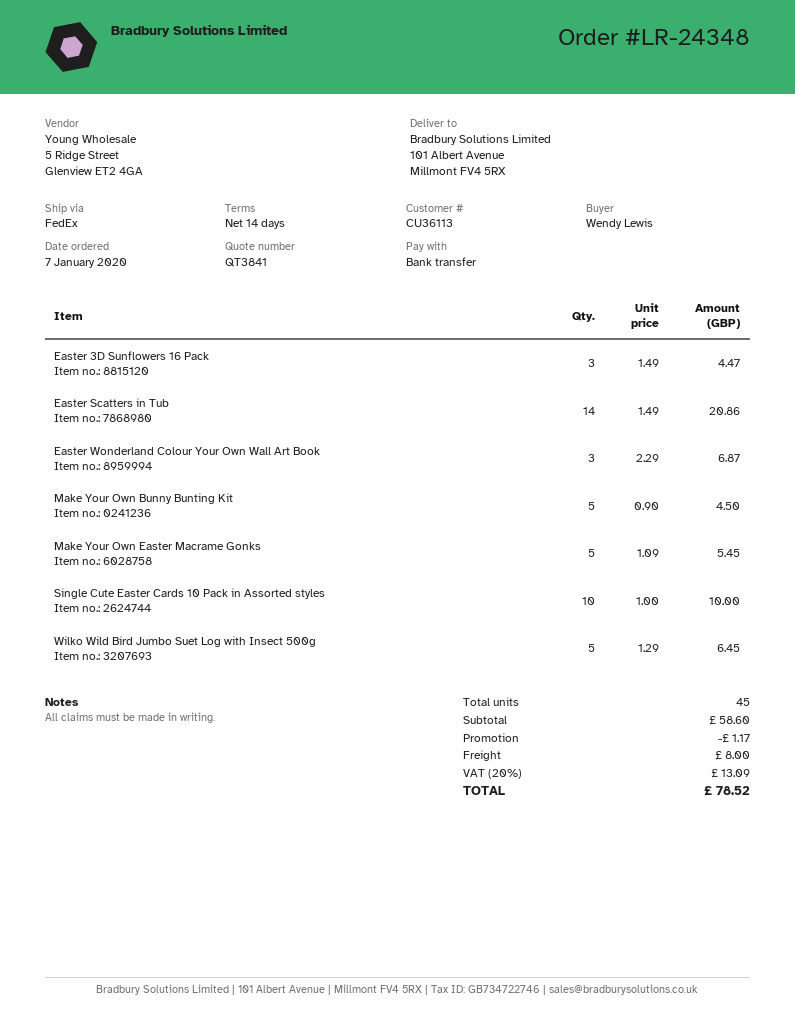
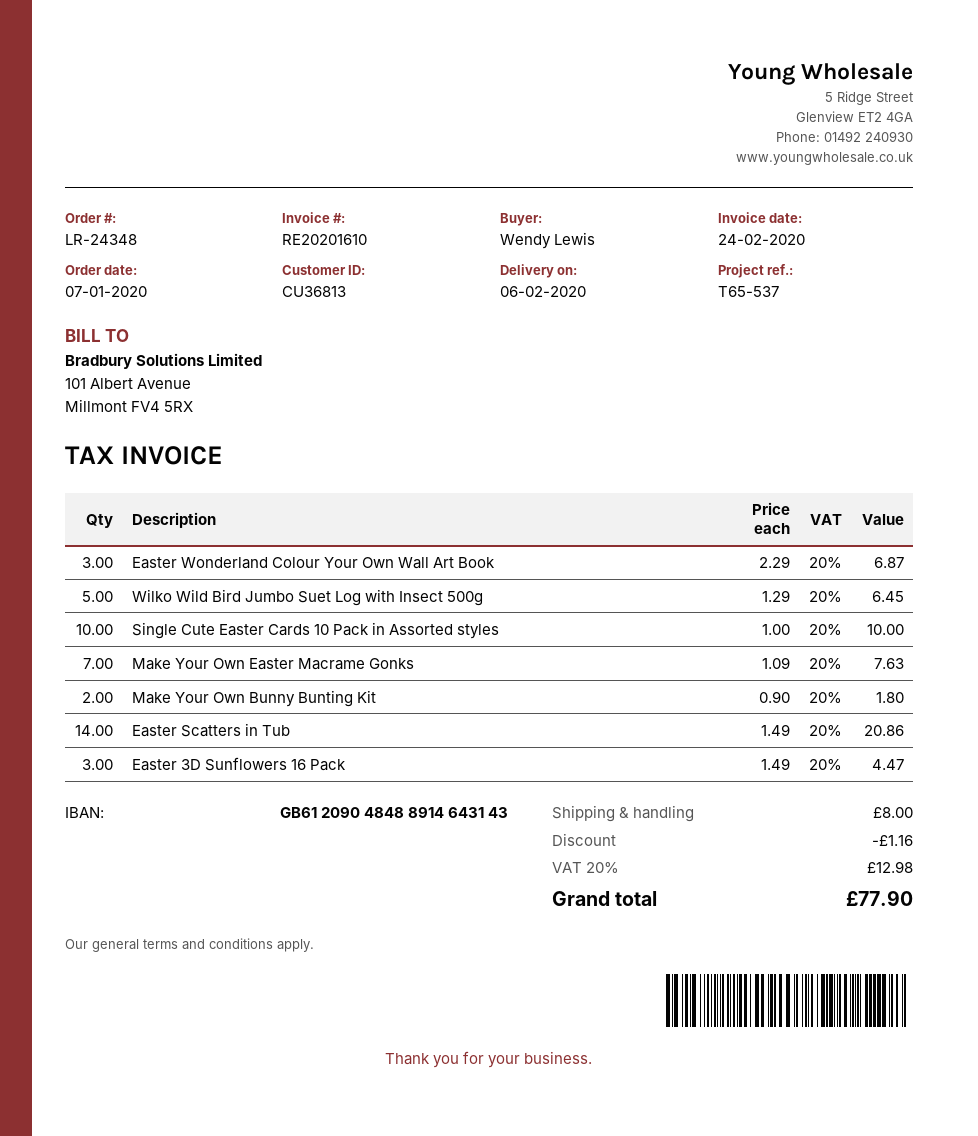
customer number: CU36113 -> CU36813
Make Your Own Bunny Bunting Kit: 5 x 0.90 = 4.50 -> 2 x 0.90 = 1.80
Make Your Own Easter Macrame Gonks: 5 x 1.09 = 5.45 -> 7 x 1.09 = 7.63
discount: 1.17 -> 1.16
tax: 20% = 13.09 -> 20% = 12.98
total: 78.52 -> 77.90

